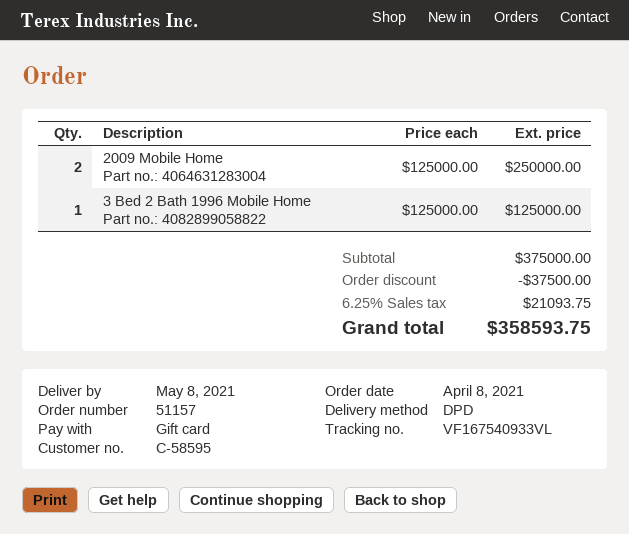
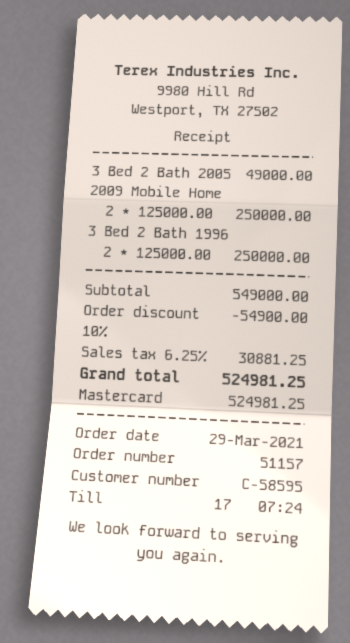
order date: 2021-04-08 -> 2021-03-29
payment method: gift card -> Mastercard
3 Bed 2 Bath 1996 Mobile Home: 1 x 125000.00 = 125000.00 -> 2 x 125000.00 = 250000.00
3 Bed 2 Bath 2005: none -> 1 x 49000.00 = 49000.00
subtotal: 375000.00 -> 549000.00
discount: 37500.00 -> 54900.00
tax: 6.25% = 21093.75 -> 6.25% = 30881.25
total: 358593.75 -> 524981.25

